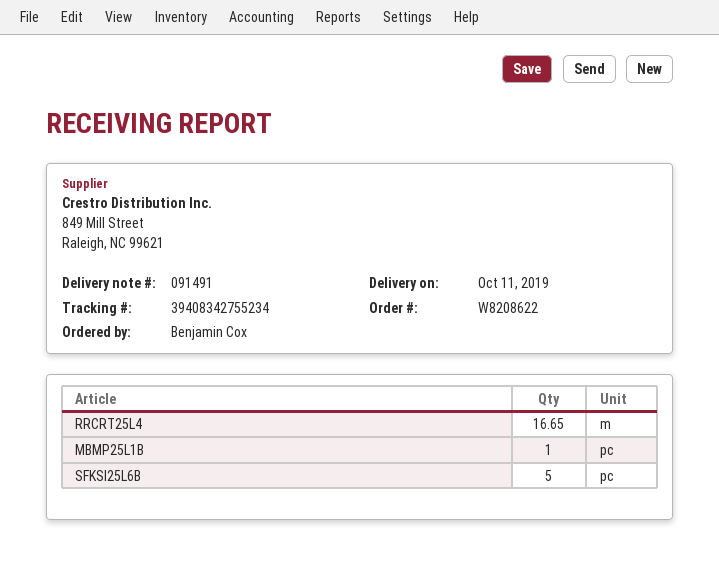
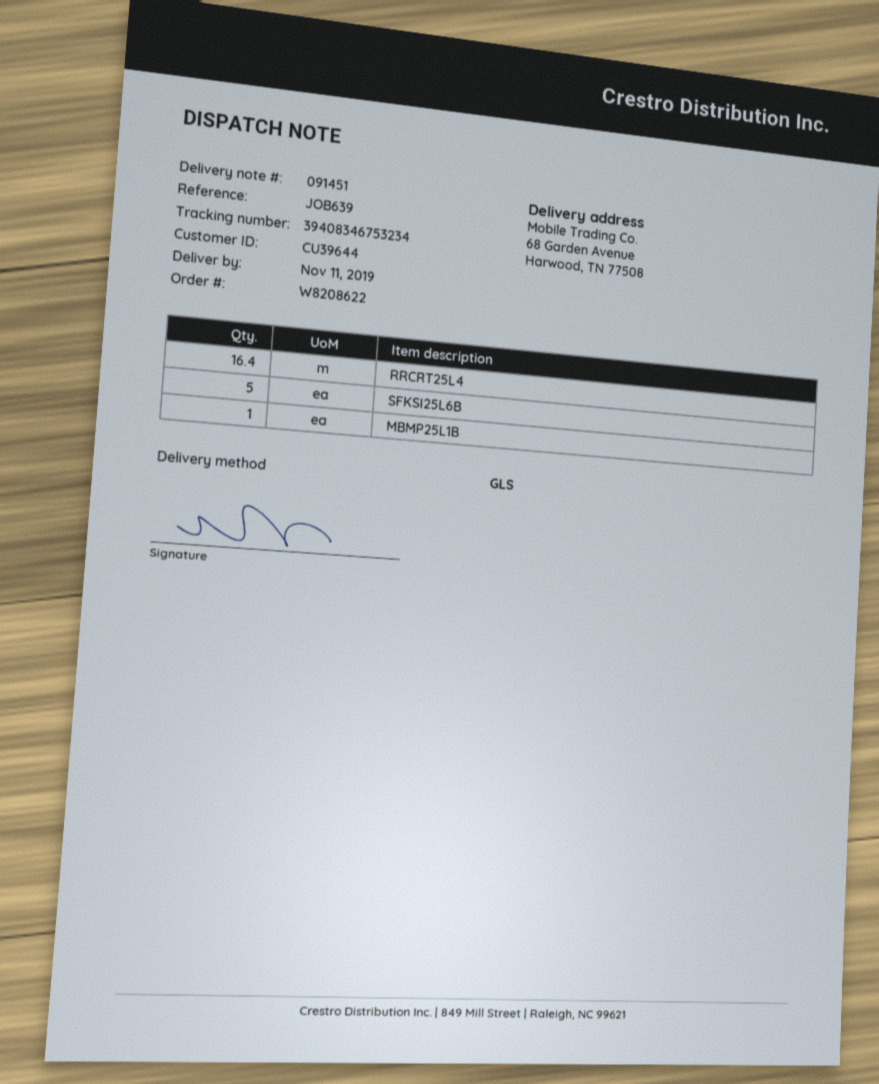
delivery note number: 091491 -> 091451
delivery date: 2019-10-11 -> 2019-11-11
tracking number: 39408342755234 -> 39408346753234
RRCRT25L4: 16.65 -> 16.4

